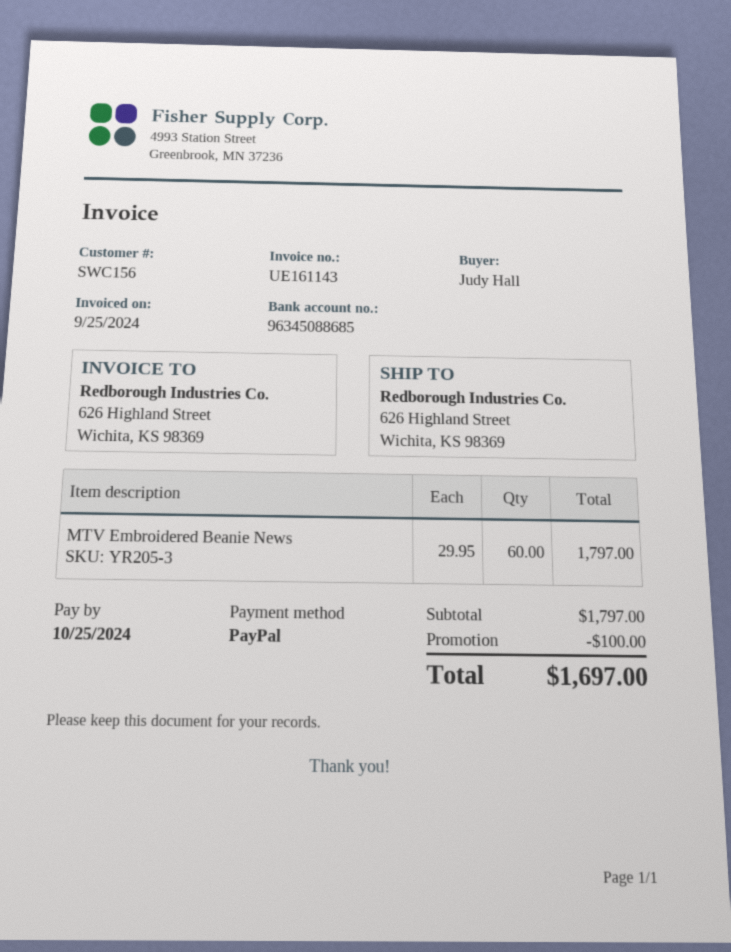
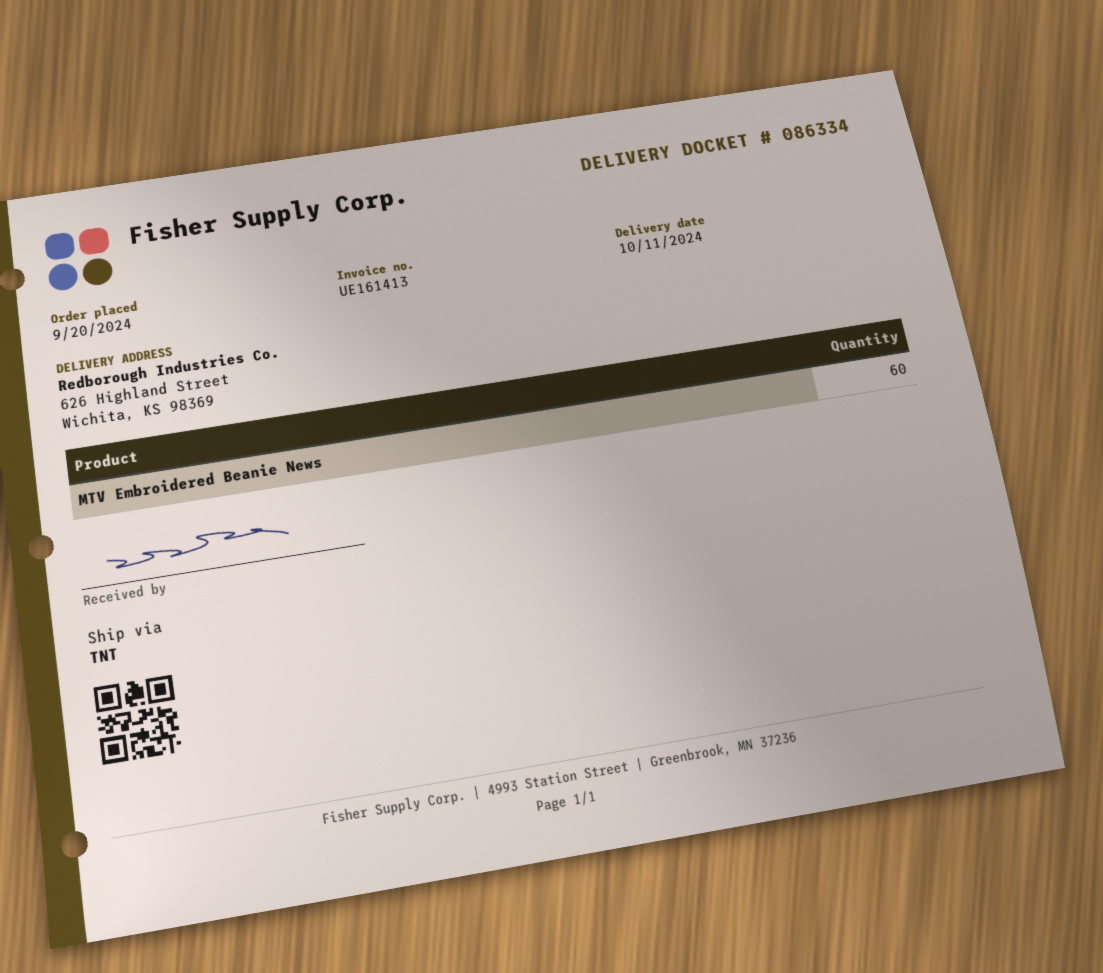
invoice number: UE161143 -> UE161413

